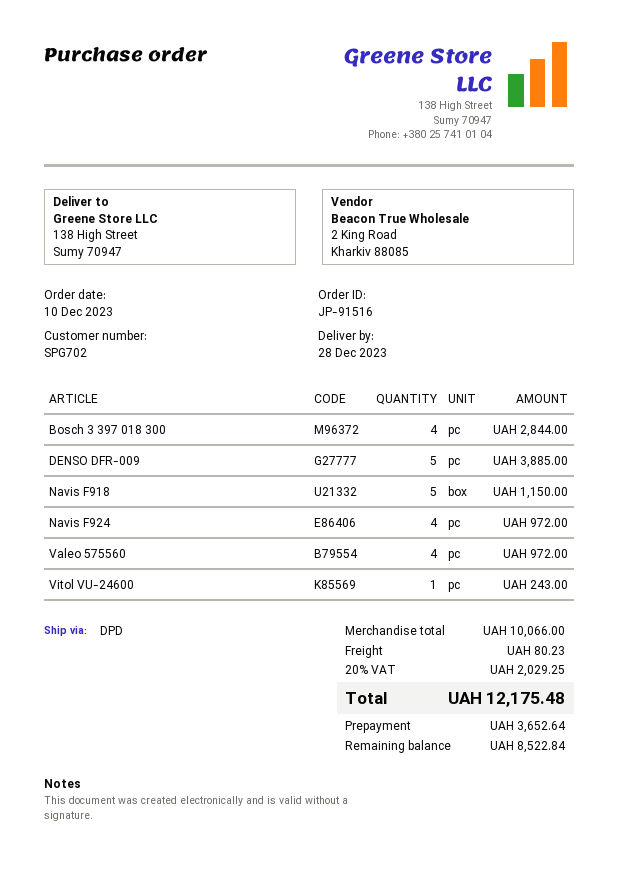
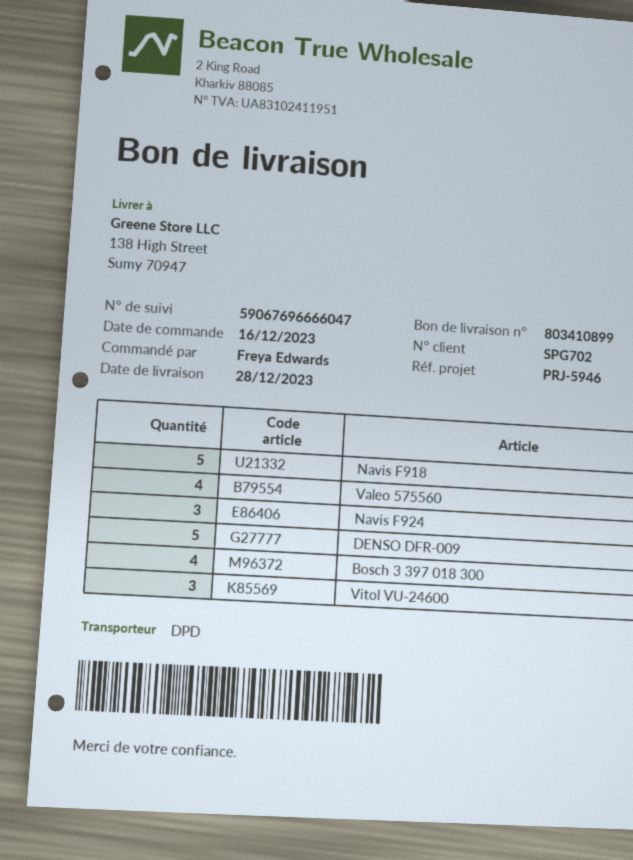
order date: 2023-12-10 -> 2023-12-16
Navis F924: 4 -> 3
Vitol VU-24600: 1 -> 3

